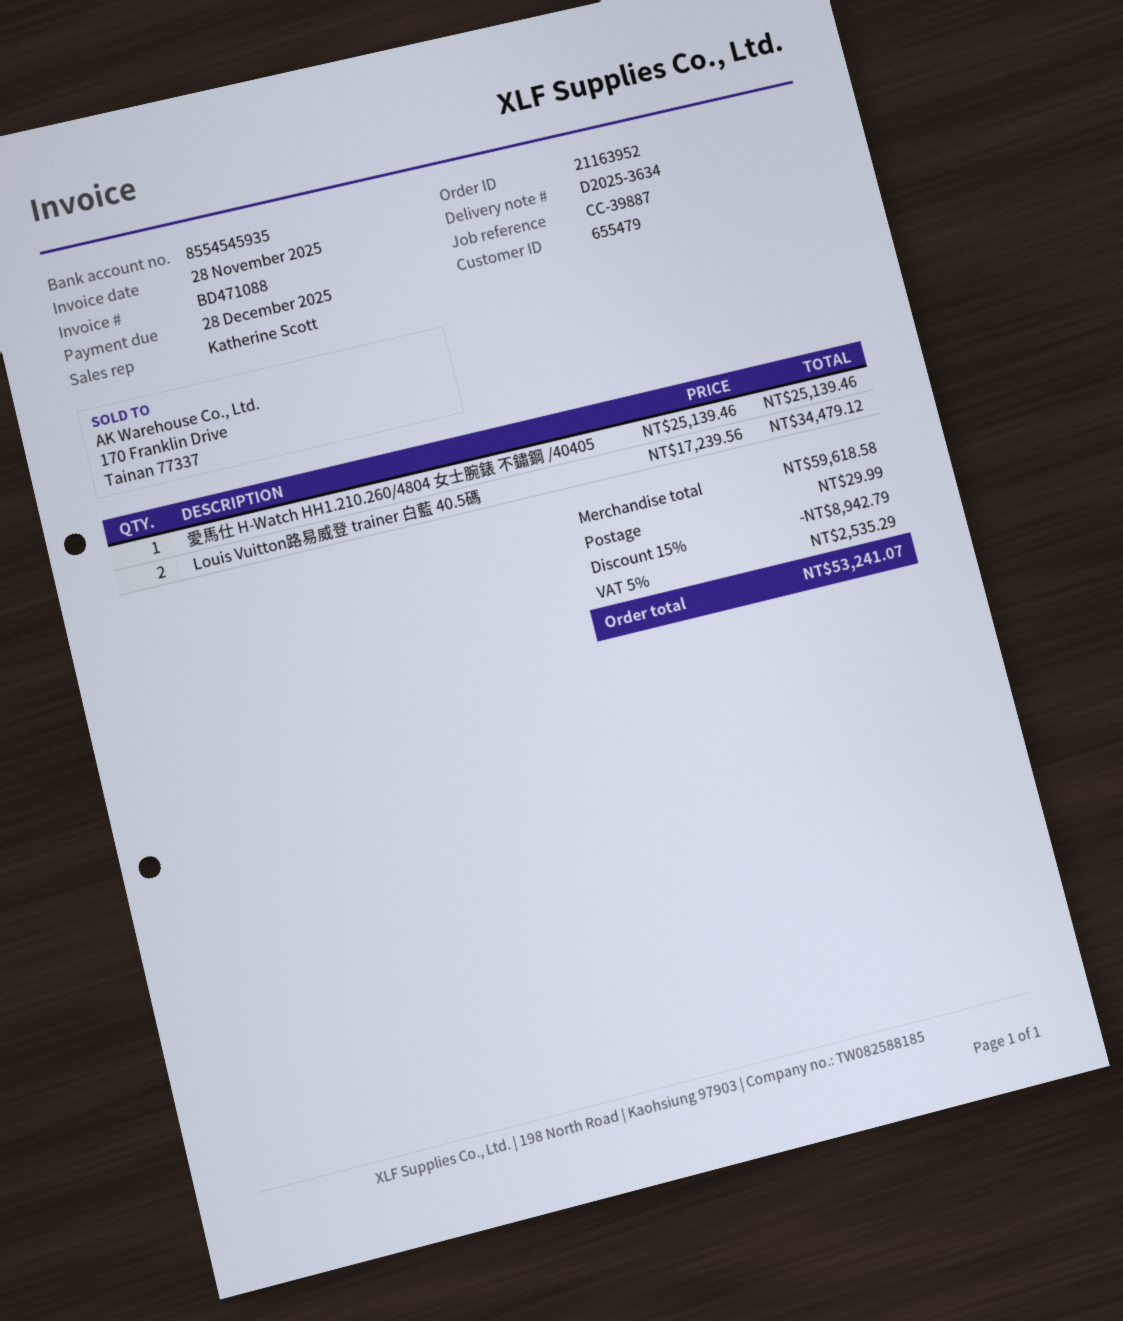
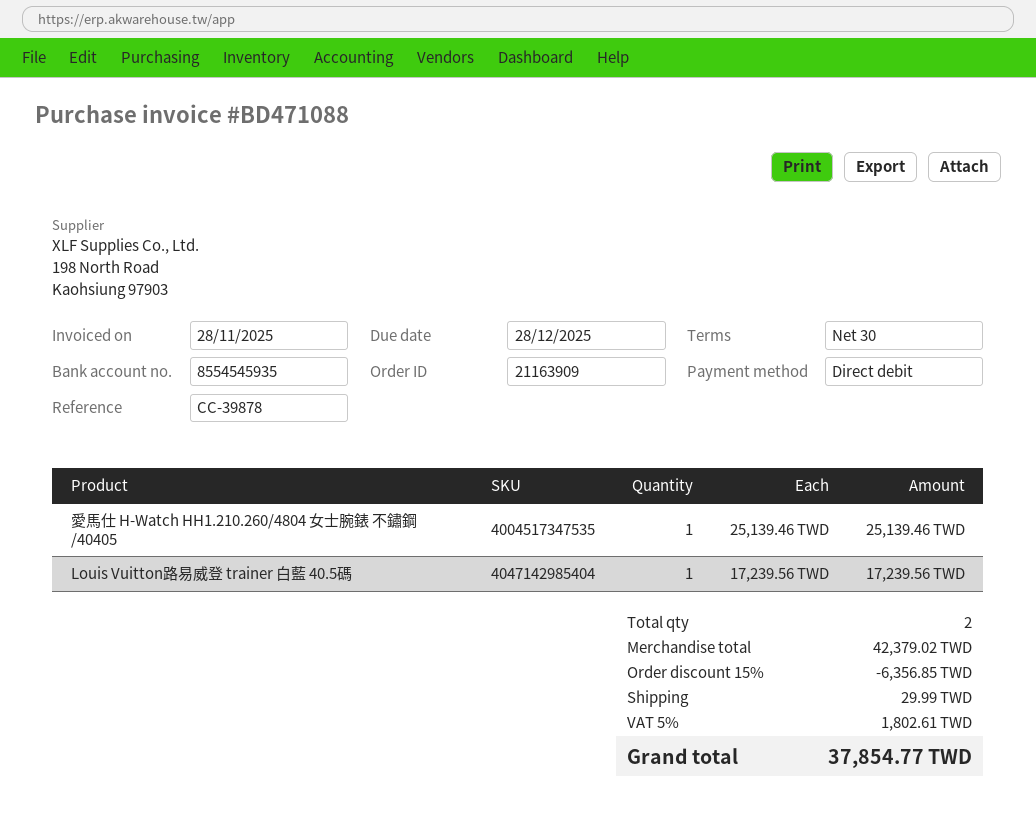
order number: 21163952 -> 21163909
reference: CC-39887 -> CC-39878
Louis Vuitton路易威登 trainer 白藍 40.5碼: 2 x 17239.56 = 34479.12 -> 1 x 17239.56 = 17239.56
subtotal: 59618.58 -> 42379.02
discount: 15% = 8942.79 -> 15% = 6356.85
tax: 5% = 2535.29 -> 5% = 1802.61
total: 53241.07 -> 37854.77

